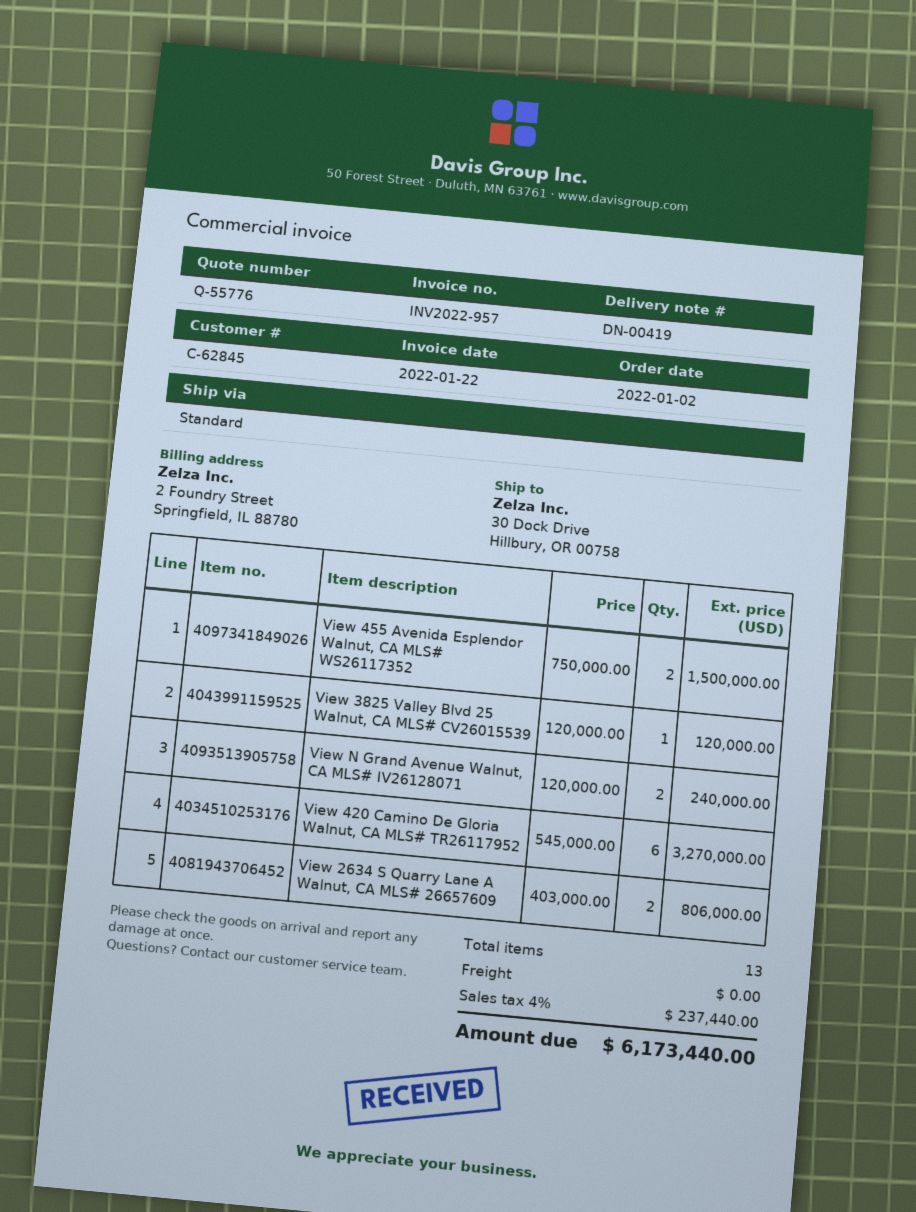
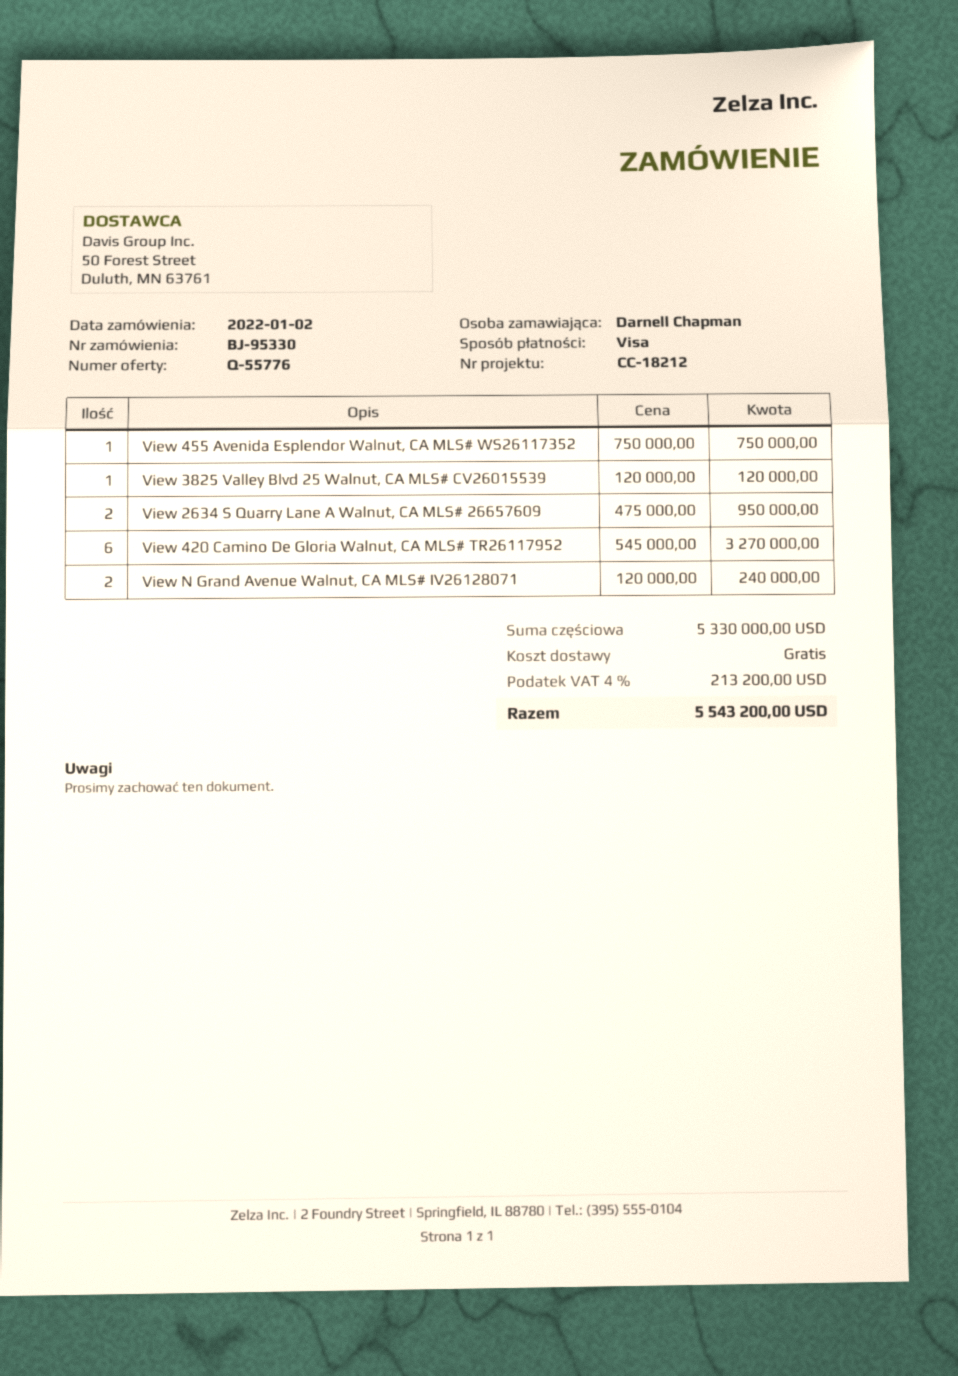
View 455 Avenida Esplendor Walnut, CA MLS# WS26117352: 2 x 750000.00 = 1500000.00 -> 1 x 750000.00 = 750000.00
View 2634 S Quarry Lane A Walnut, CA MLS# 26657609: 2 x 403000.00 = 806000.00 -> 2 x 475000.00 = 950000.00
tax: 4% = 237440.00 -> 4% = 213200.00
total: 6173440.00 -> 5543200.00

